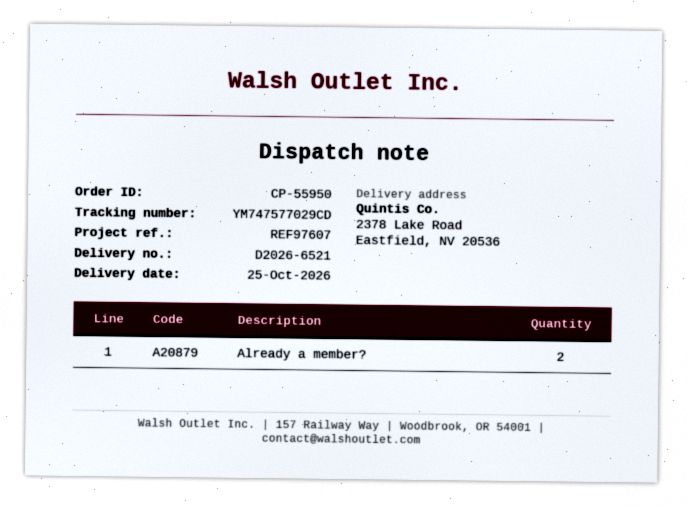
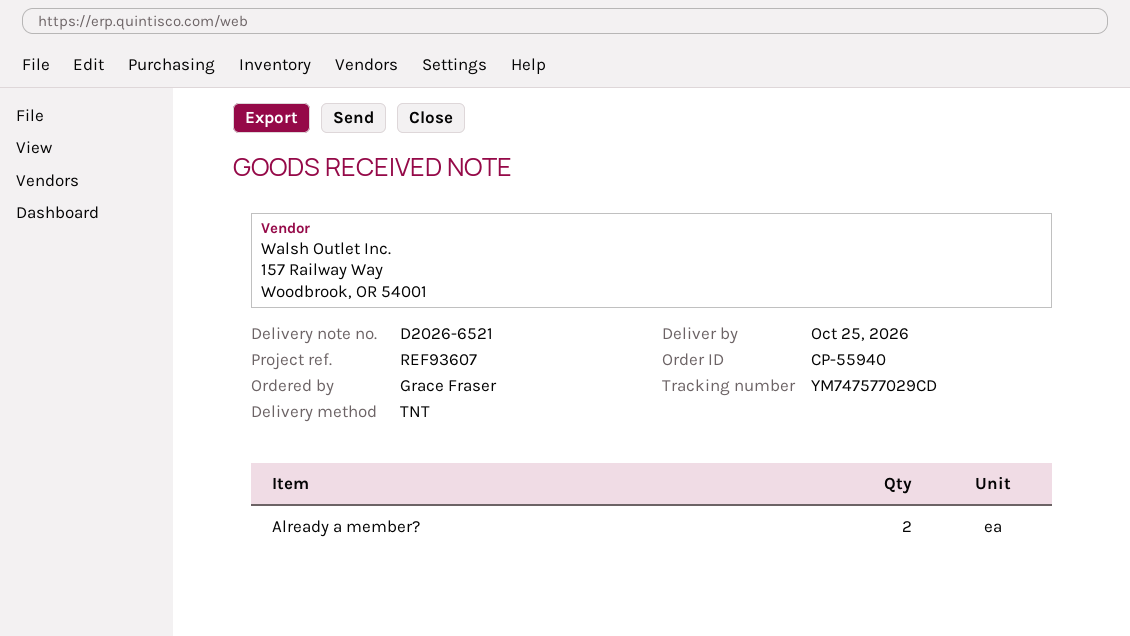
order number: CP-55950 -> CP-55940
reference: REF97607 -> REF93607

